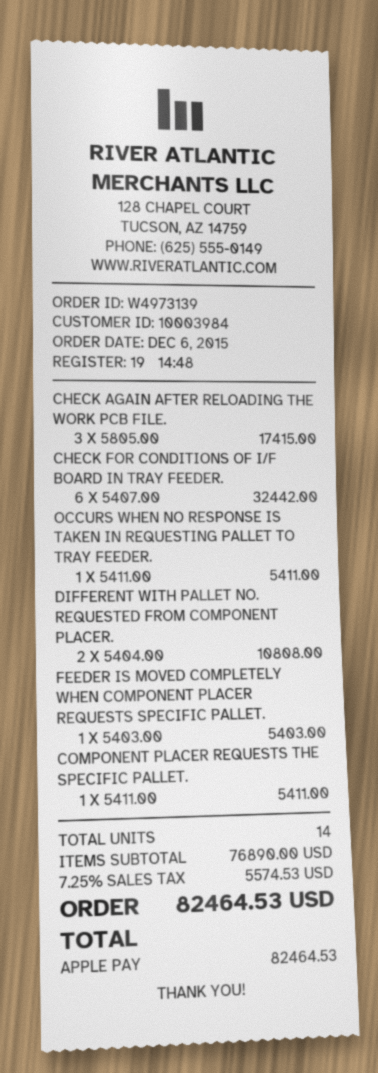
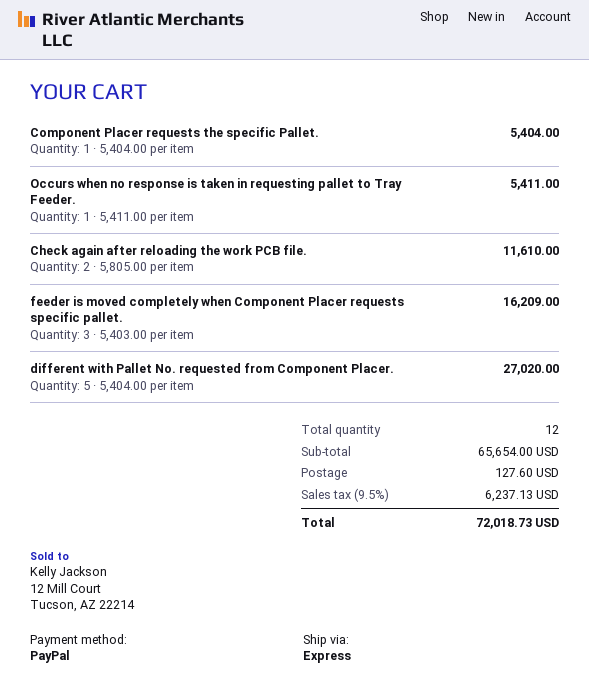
payment method: Apple Pay -> PayPal
CHECK AGAIN AFTER RELOADING THE WORK PCB FILE.: 3 x 5805.00 = 17415.00 -> 2 x 5805.00 = 11610.00
CHECK FOR CONDITIONS OF I/F BOARD IN TRAY FEEDER.: 6 x 5407.00 = 32442.00 -> none
DIFFERENT WITH PALLET NO. REQUESTED FROM COMPONENT PLACER.: 2 x 5404.00 = 10808.00 -> 5 x 5404.00 = 27020.00
FEEDER IS MOVED COMPLETELY WHEN COMPONENT PLACER REQUESTS SPECIFIC PALLET.: 1 x 5403.00 = 5403.00 -> 3 x 5403.00 = 16209.00
COMPONENT PLACER REQUESTS THE SPECIFIC PALLET.: 1 x 5411.00 = 5411.00 -> 1 x 5404.00 = 5404.00
total quantity: 14 -> 12
subtotal: 76890.00 -> 65654.00
shipping: none -> 127.60
tax: 7.25% = 5574.53 -> 9.5% = 6237.13
total: 82464.53 -> 72018.73

